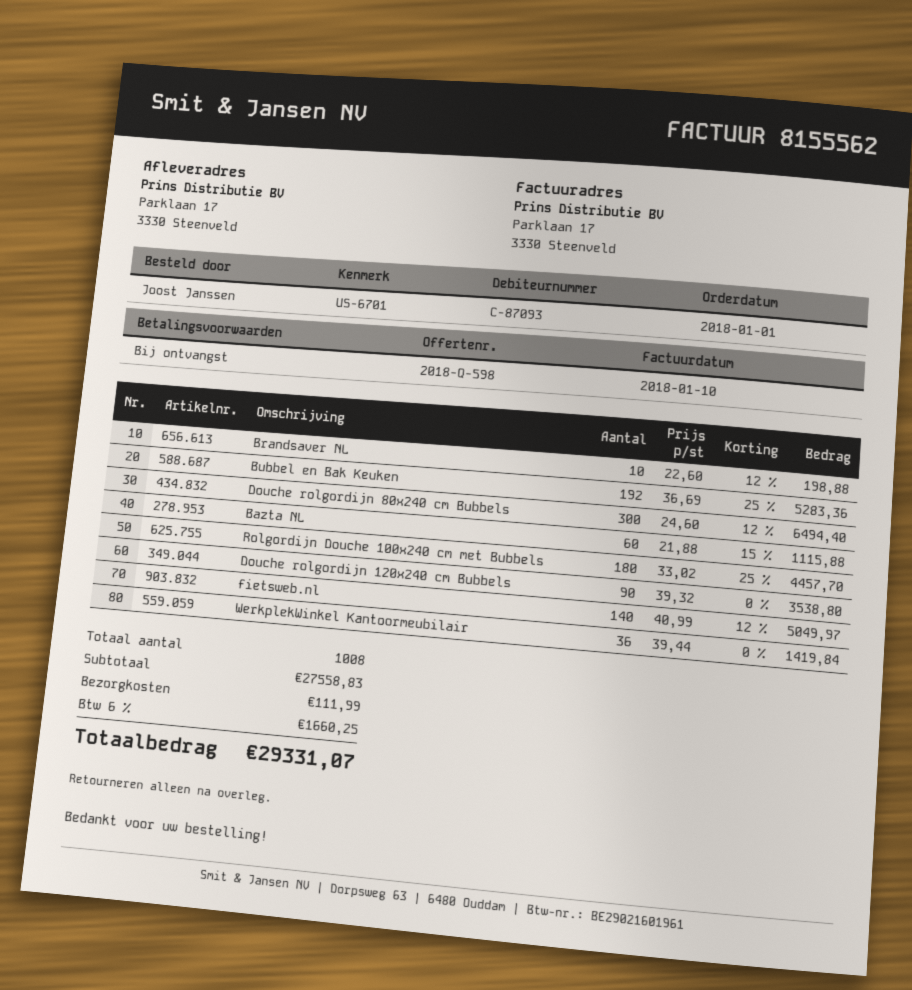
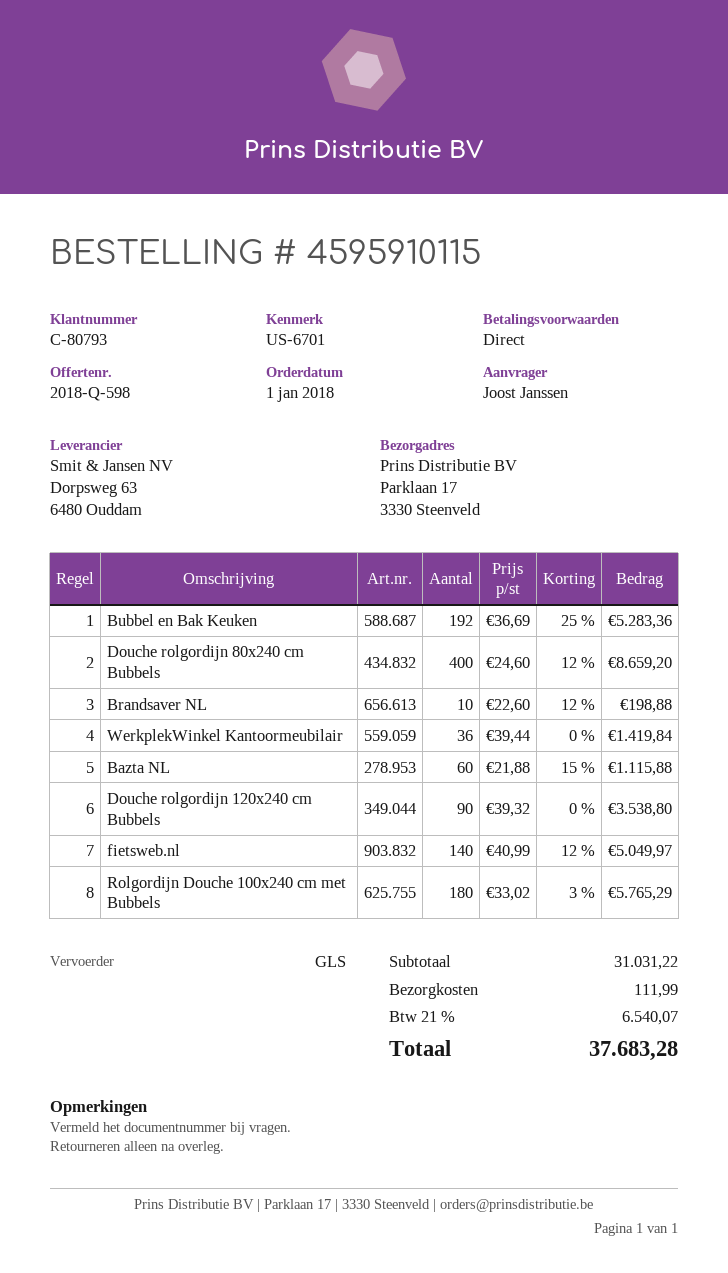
customer number: C-87093 -> C-80793
Douche rolgordijn 80x240 cm Bubbels: 300 x 24.60 - 12% = 6494.40 -> 400 x 24.60 - 12% = 8659.20
Rolgordijn Douche 100x240 cm met Bubbels: 180 x 33.02 - 25% = 4457.70 -> 180 x 33.02 - 3% = 5765.29
subtotal: 27558.83 -> 31031.22
tax: 6% = 1660.25 -> 21% = 6540.07
total: 29331.07 -> 37683.28

